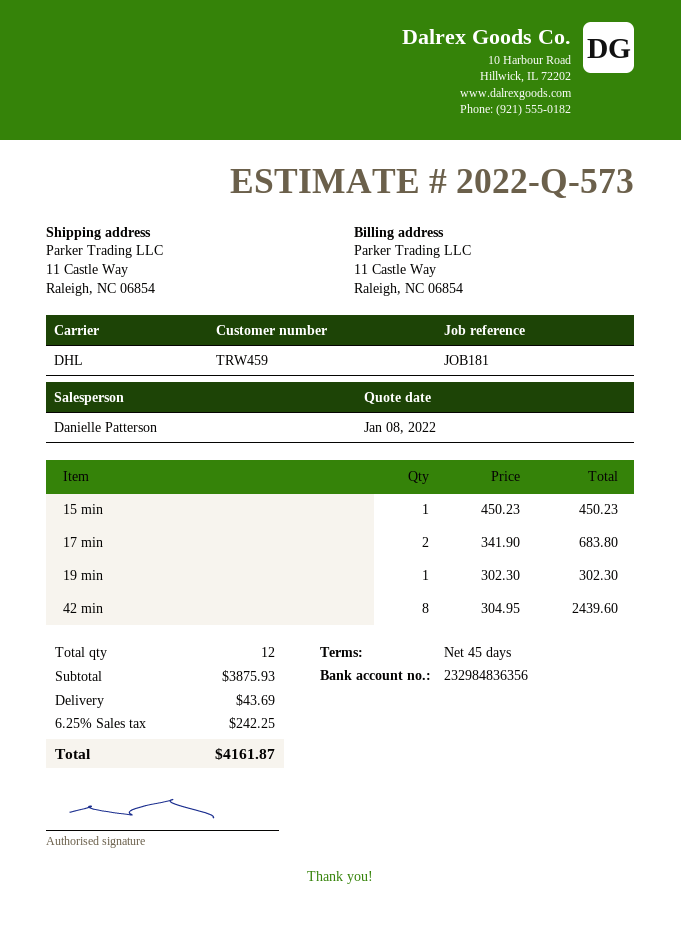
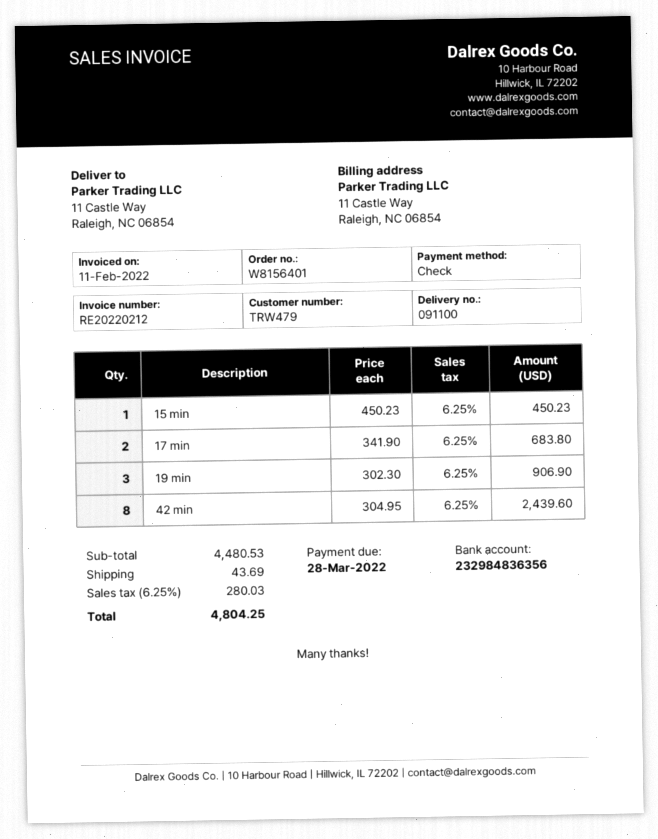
customer number: TRW459 -> TRW479
19 min: 1 x 302.30 = 302.30 -> 3 x 302.30 = 906.90
subtotal: 3875.93 -> 4480.53
tax: 6.25% = 242.25 -> 6.25% = 280.03
total: 4161.87 -> 4804.25

